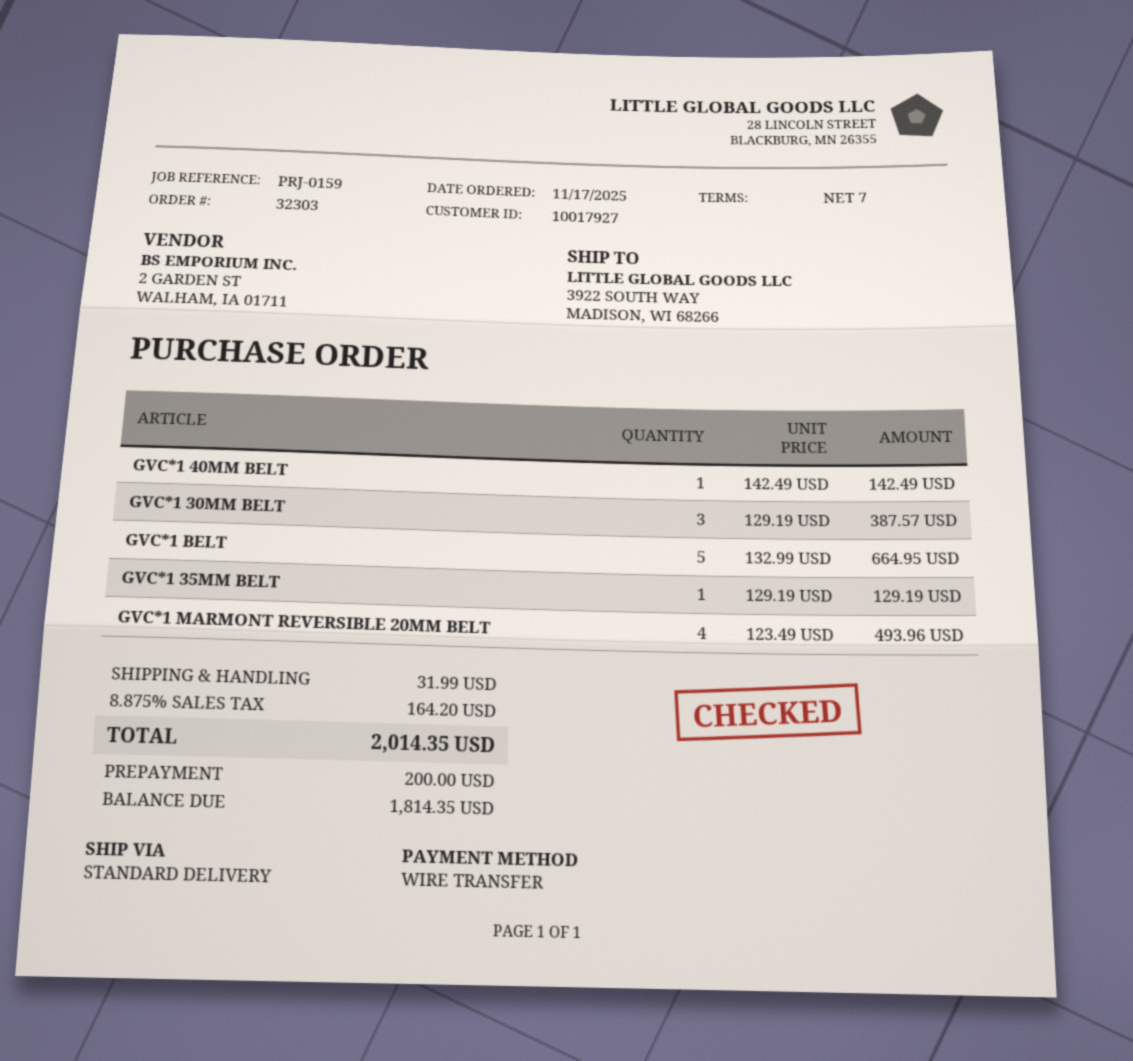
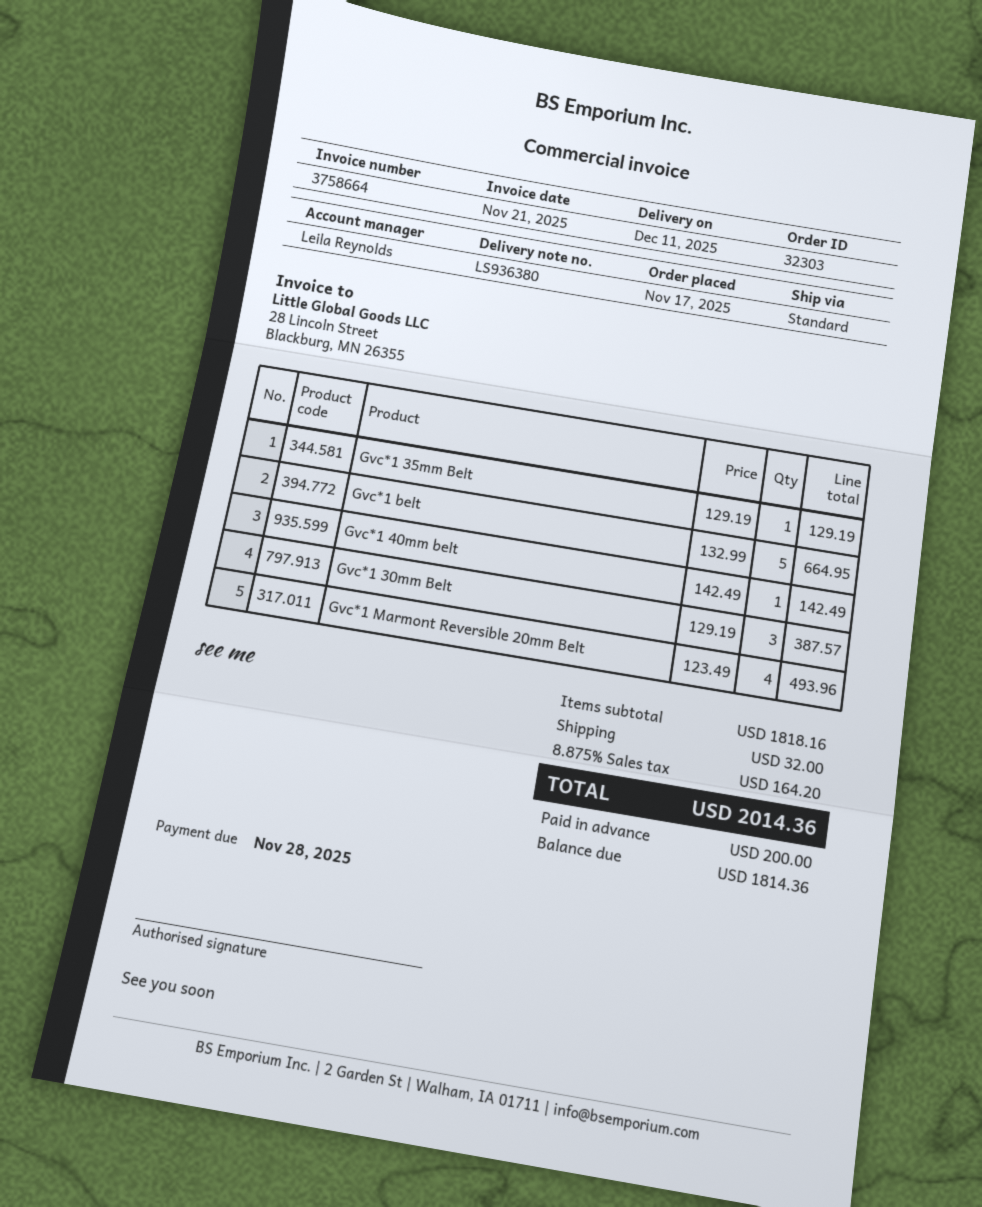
shipping: 31.99 -> 32.00
total: 2014.35 -> 2014.36
balance: 1814.35 -> 1814.36

